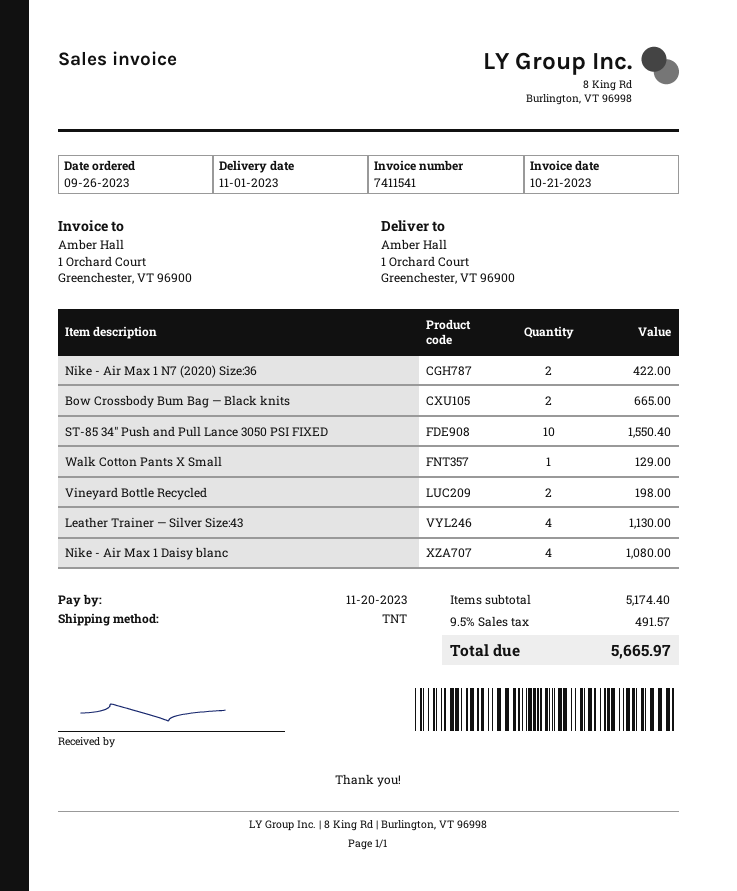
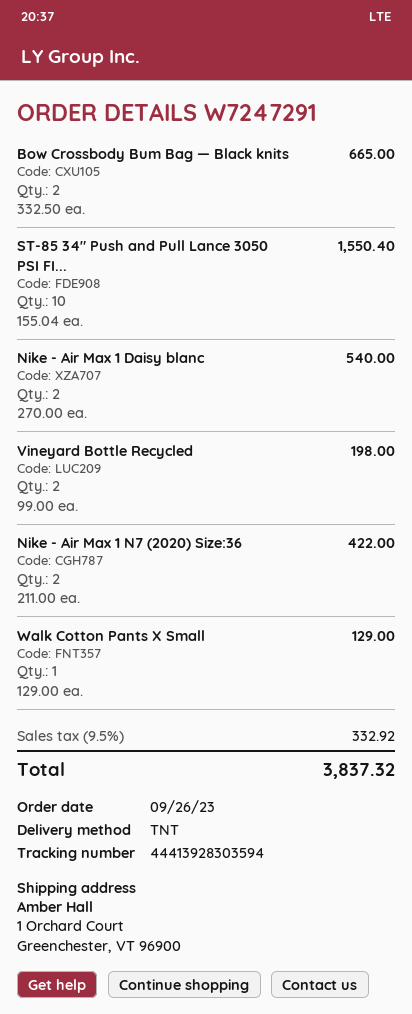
Leather Trainer — Silver Size:43: 4 for 1130.00 -> none
Nike - Air Max 1 Daisy blanc: 4 for 1080.00 -> 2 for 540.00
tax: 9.5% = 491.57 -> 9.5% = 332.92
total: 5665.97 -> 3837.32

